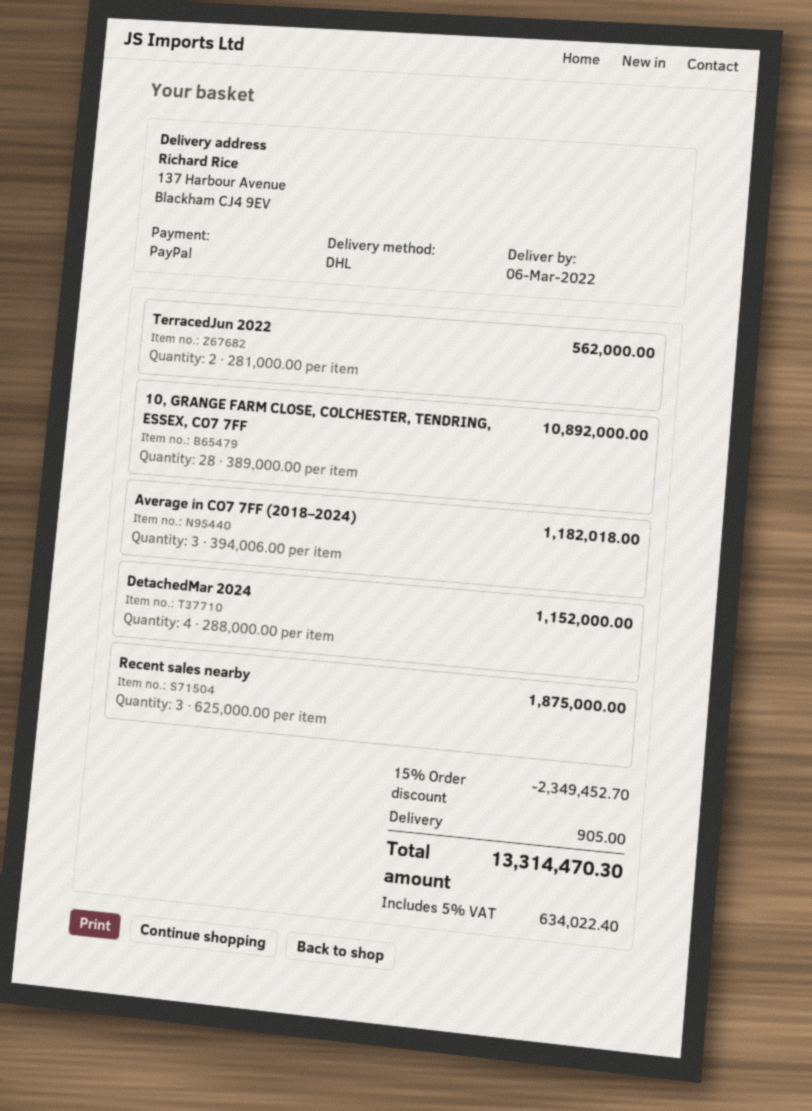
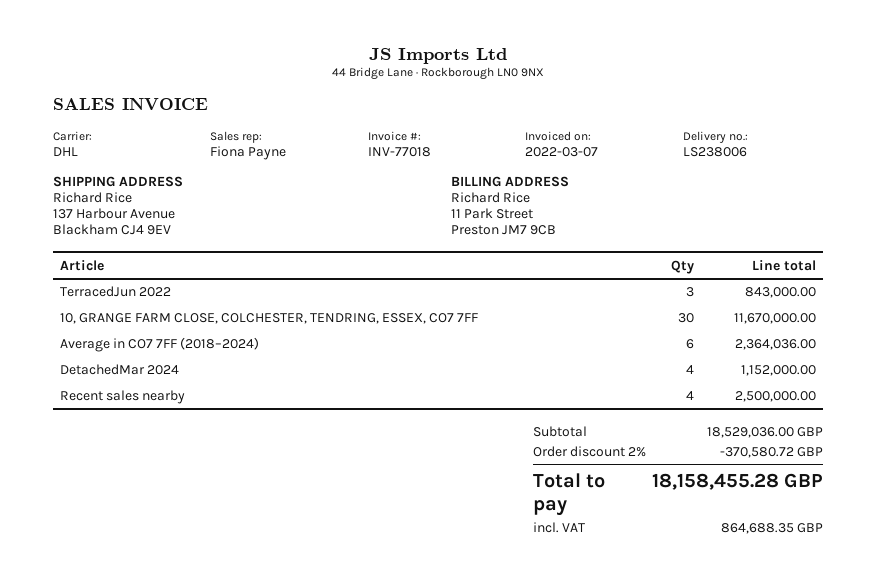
TerracedJun 2022: 2 for 562000.00 -> 3 for 843000.00
10, GRANGE FARM CLOSE, COLCHESTER, TENDRING, ESSEX, CO7 7FF: 28 for 10892000.00 -> 30 for 11670000.00
Average in CO7 7FF (2018–2024): 3 for 1182018.00 -> 6 for 2364036.00
Recent sales nearby: 3 for 1875000.00 -> 4 for 2500000.00
discount: 15% = 2349452.70 -> 2% = 370580.72
shipping: 905.00 -> none
tax: 634022.40 -> 864688.35
total: 13314470.30 -> 18158455.28

